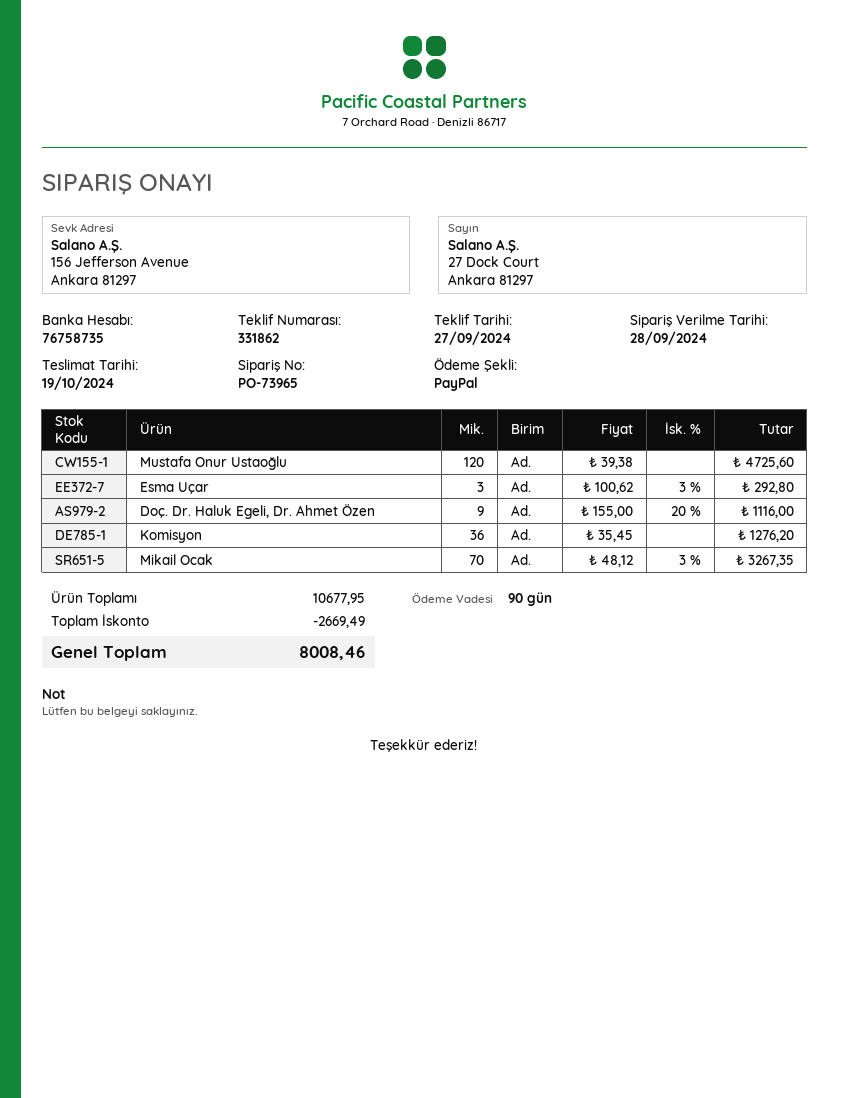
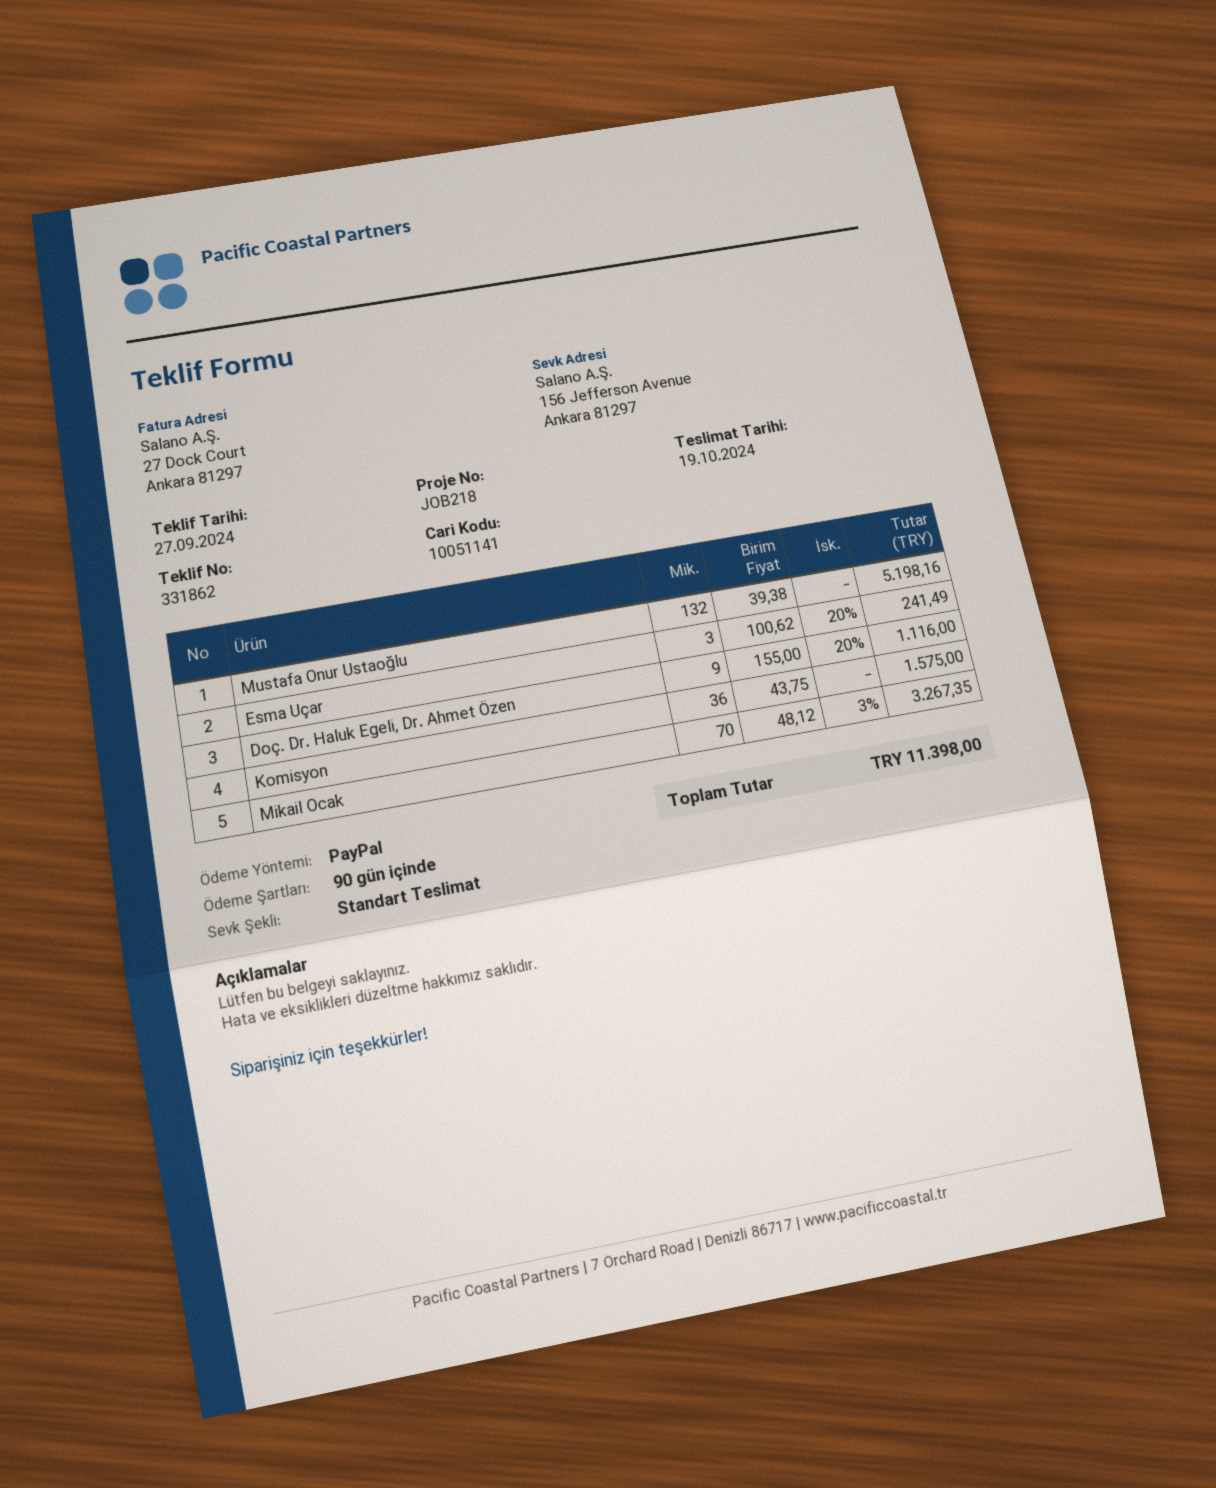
Mustafa Onur Ustaoğlu: 120 x 39.38 = 4725.60 -> 132 x 39.38 = 5198.16
Esma Uçar: 3 x 100.62 - 3% = 292.80 -> 3 x 100.62 - 20% = 241.49
Komisyon: 36 x 35.45 = 1276.20 -> 36 x 43.75 = 1575.00
discount: 2669.49 -> none
total: 8008.46 -> 11398.00

